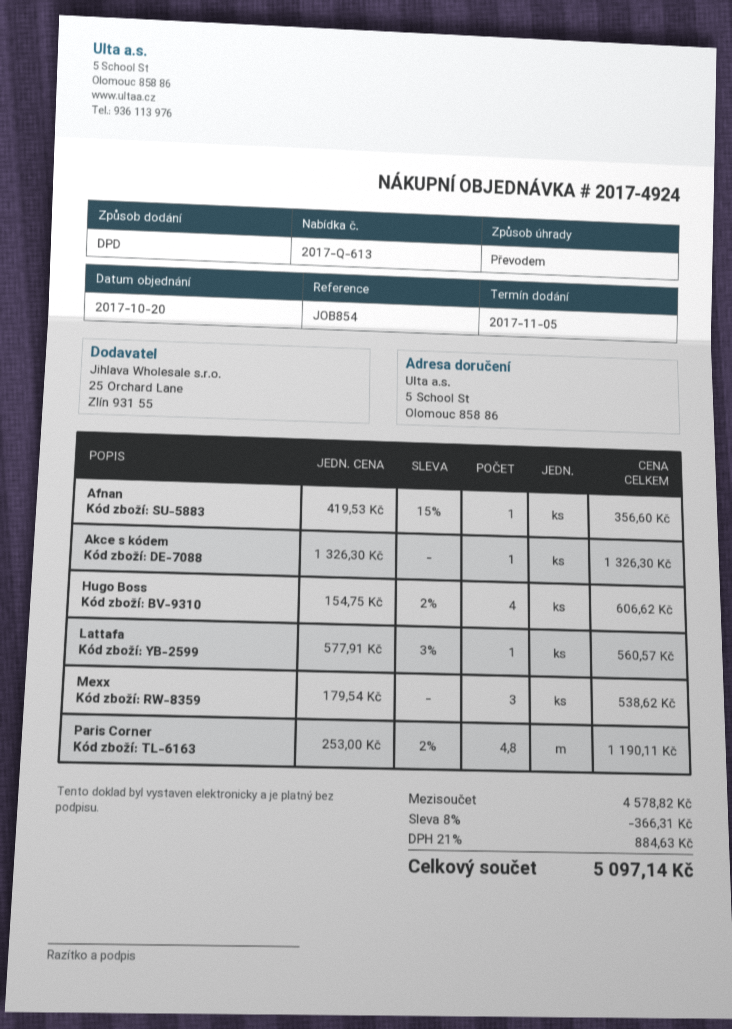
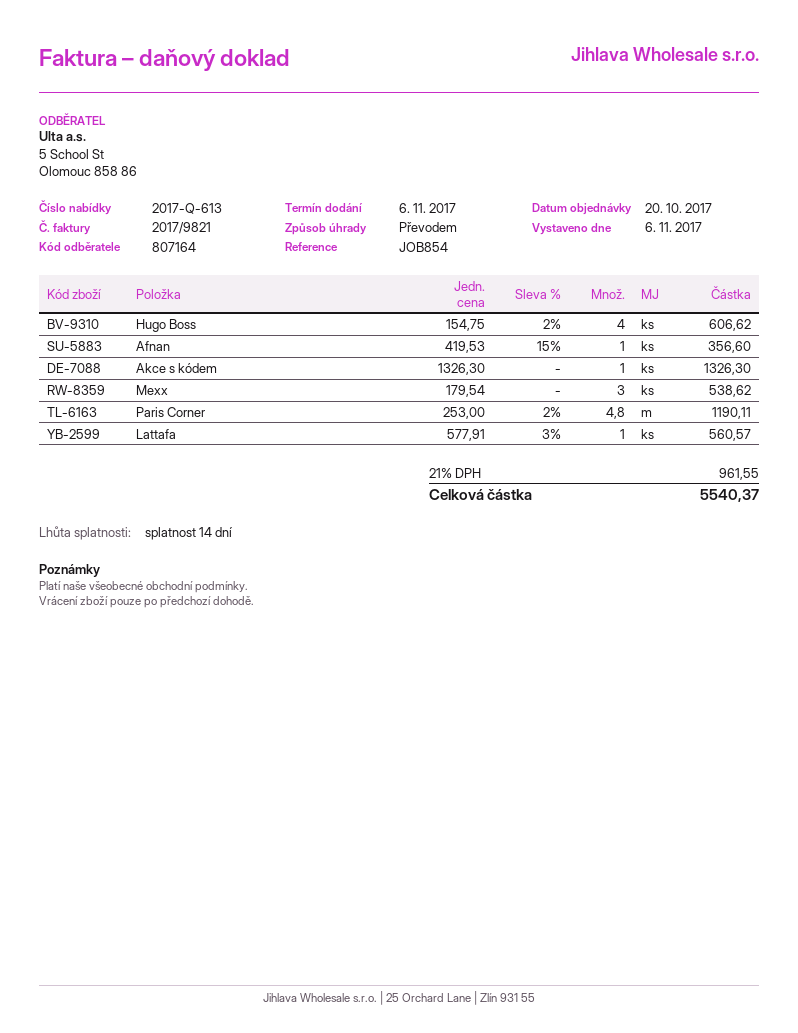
delivery date: 2017-11-05 -> 2017-11-06
discount: 8% = 366.31 -> none
tax: 21% = 884.63 -> 21% = 961.55
total: 5097.14 -> 5540.37

